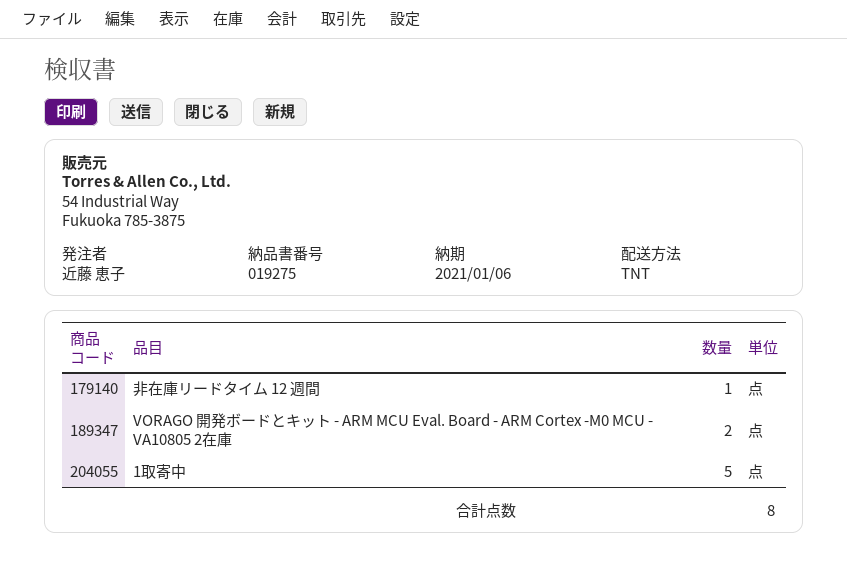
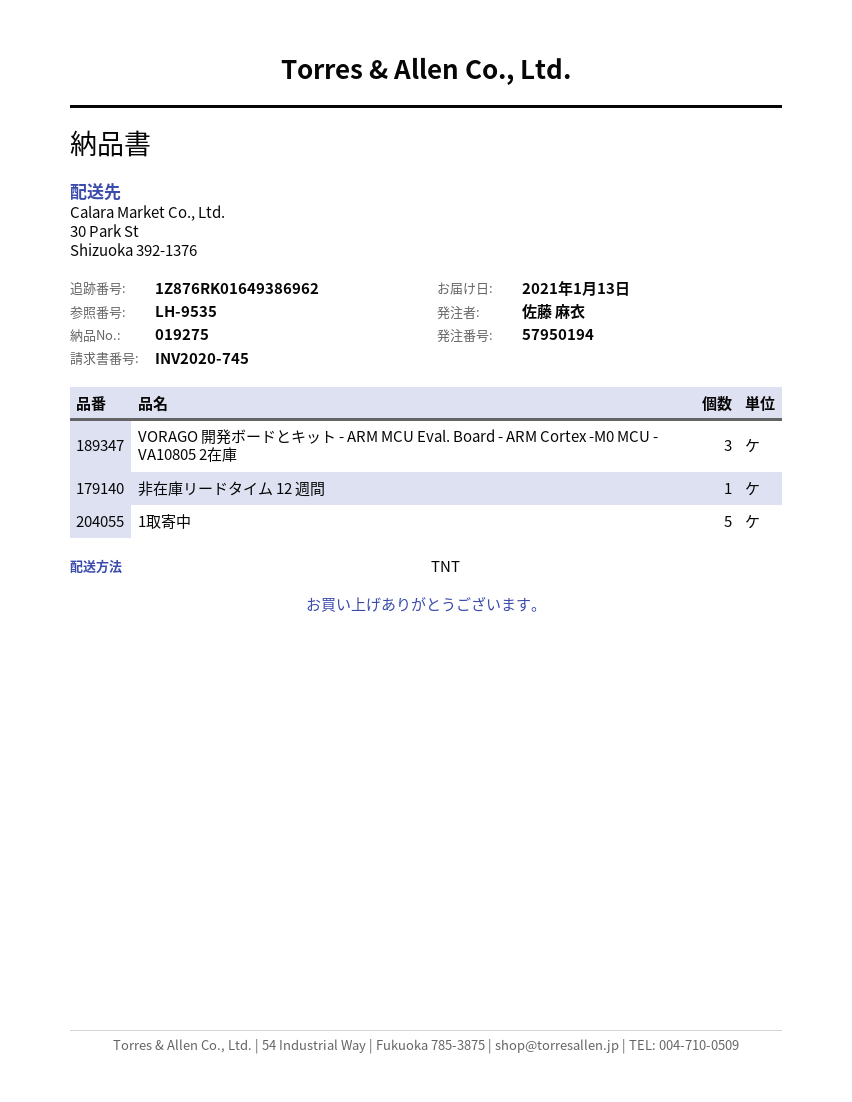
delivery date: 2021-01-06 -> 2021-01-13
ordered by: 近藤 恵子 -> 佐藤 麻衣
VORAGO 開発ボードとキット - ARM MCU Eval. Board - ARM Cortex -M0 MCU - VA10805 2在庫: 2 -> 3

